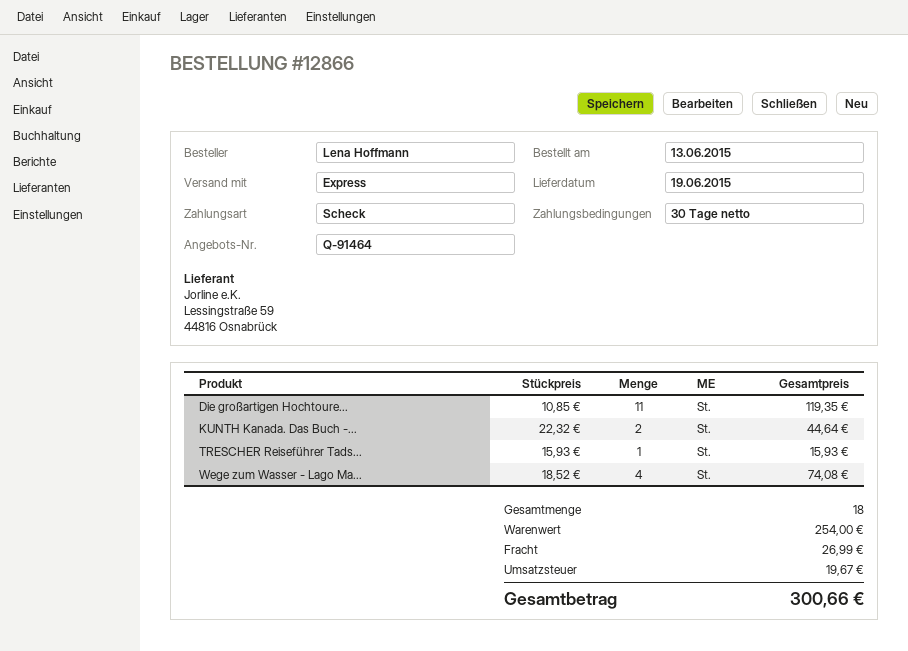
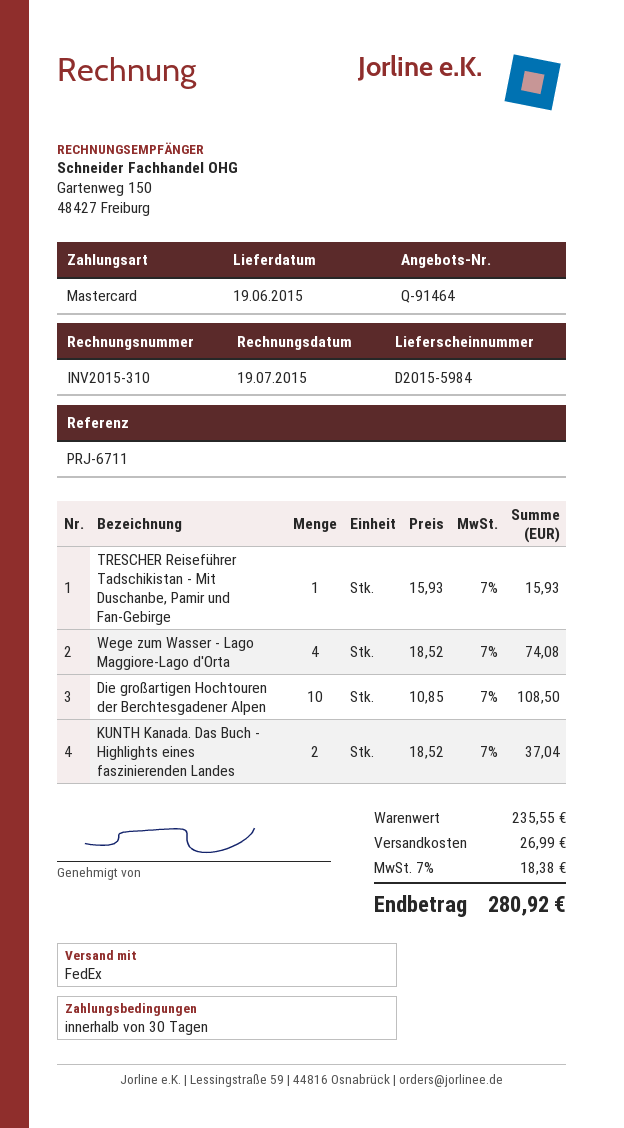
payment method: cheque -> Mastercard
shipping method: express -> FedEx
Die großartigen Hochtoure...: 11 x 10.85 = 119.35 -> 10 x 10.85 = 108.50
KUNTH Kanada. Das Buch -...: 2 x 22.32 = 44.64 -> 2 x 18.52 = 37.04
subtotal: 254.00 -> 235.55
tax: 19.67 -> 18.38
total: 300.66 -> 280.92

